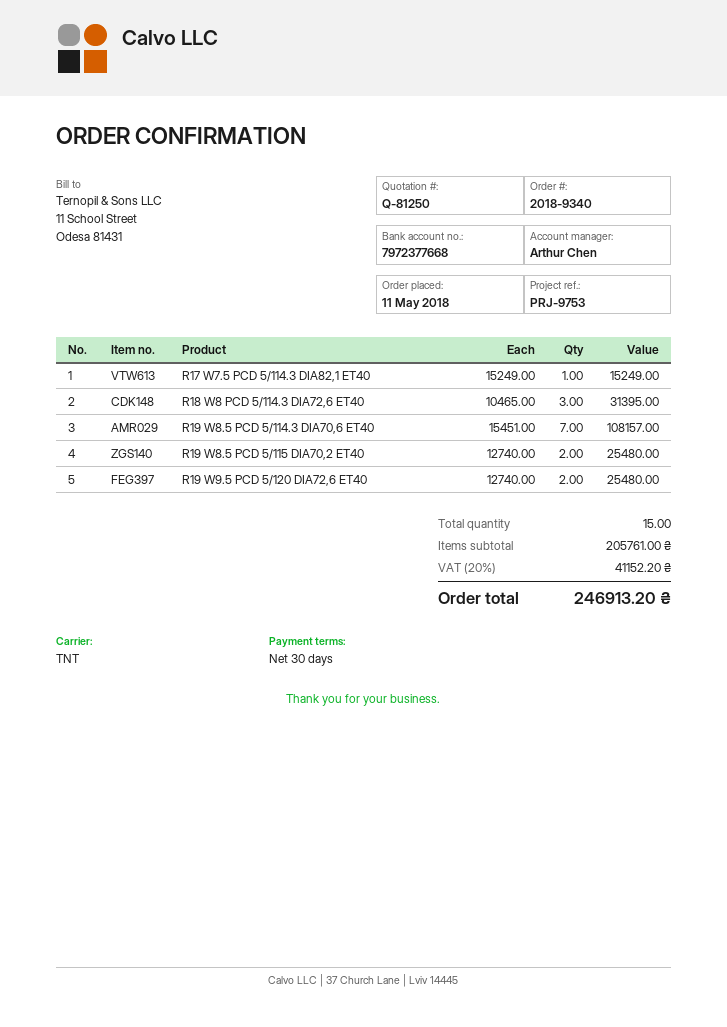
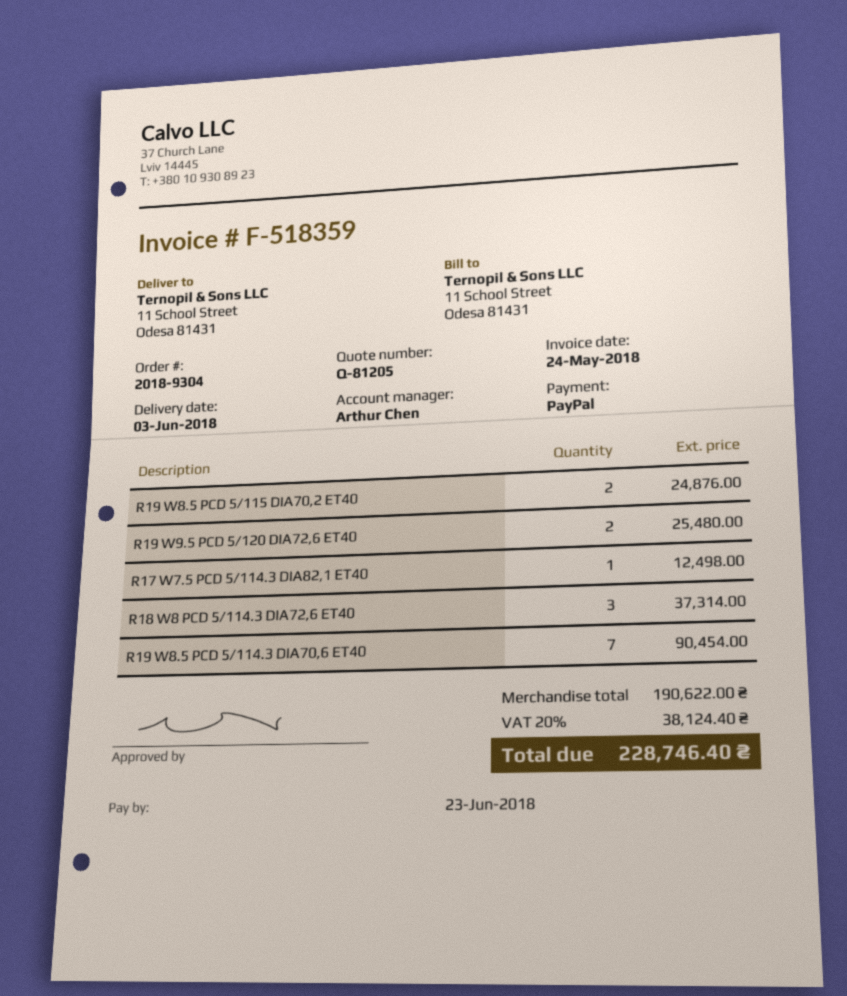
quote number: Q-81250 -> Q-81205
order number: 2018-9340 -> 2018-9304
R17 W7.5 PCD 5/114.3 DIA82,1 ET40: 1 for 15249.00 -> 1 for 12498.00
R18 W8 PCD 5/114.3 DIA72,6 ET40: 3 for 31395.00 -> 3 for 37314.00
R19 W8.5 PCD 5/114.3 DIA70,6 ET40: 7 for 108157.00 -> 7 for 90454.00
R19 W8.5 PCD 5/115 DIA70,2 ET40: 2 for 25480.00 -> 2 for 24876.00
subtotal: 205761.00 -> 190622.00
tax: 20% = 41152.20 -> 20% = 38124.40
total: 246913.20 -> 228746.40

